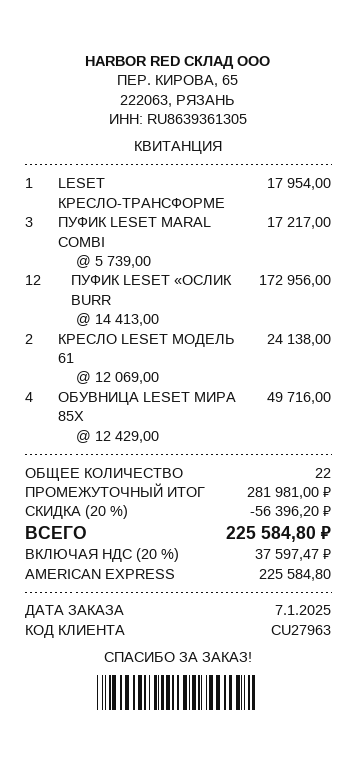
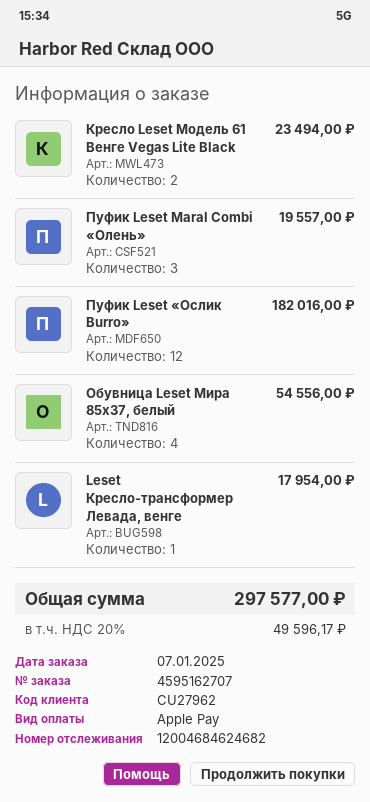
customer number: CU27963 -> CU27962
payment method: American Express -> Apple Pay
ПУФИК LESET MARAL COMBI: 3 for 17217.00 -> 3 for 19557.00
ПУФИК LESET «ОСЛИК BURR: 12 for 172956.00 -> 12 for 182016.00
КРЕСЛО LESET МОДЕЛЬ 61: 2 for 24138.00 -> 2 for 23494.00
ОБУВНИЦА LESET МИРА 85Х: 4 for 49716.00 -> 4 for 54556.00
discount: 20% = 56396.20 -> none
tax: 20% = 37597.47 -> 20% = 49596.17
total: 225584.80 -> 297577.00

